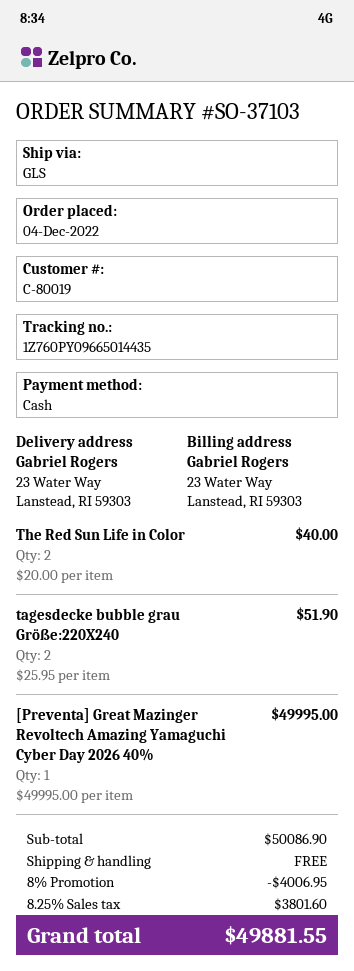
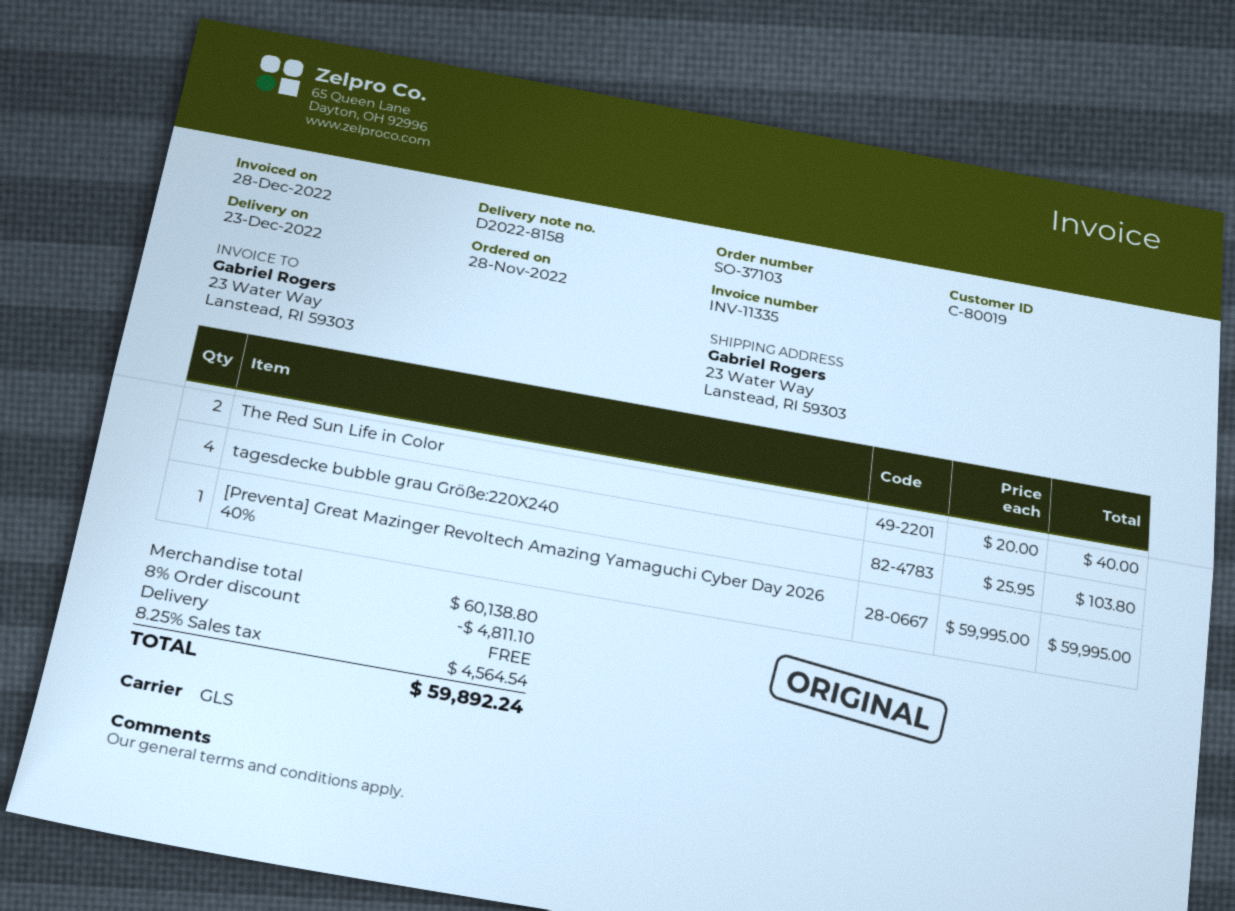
order date: 2022-12-04 -> 2022-11-28
tagesdecke bubble grau Größe:220X240: 2 x 25.95 = 51.90 -> 4 x 25.95 = 103.80
[Preventa] Great Mazinger Revoltech Amazing Yamaguchi Cyber Day 2026 40%: 1 x 49995.00 = 49995.00 -> 1 x 59995.00 = 59995.00
subtotal: 50086.90 -> 60138.80
discount: 8% = 4006.95 -> 8% = 4811.10
tax: 8.25% = 3801.60 -> 8.25% = 4564.54
total: 49881.55 -> 59892.24

